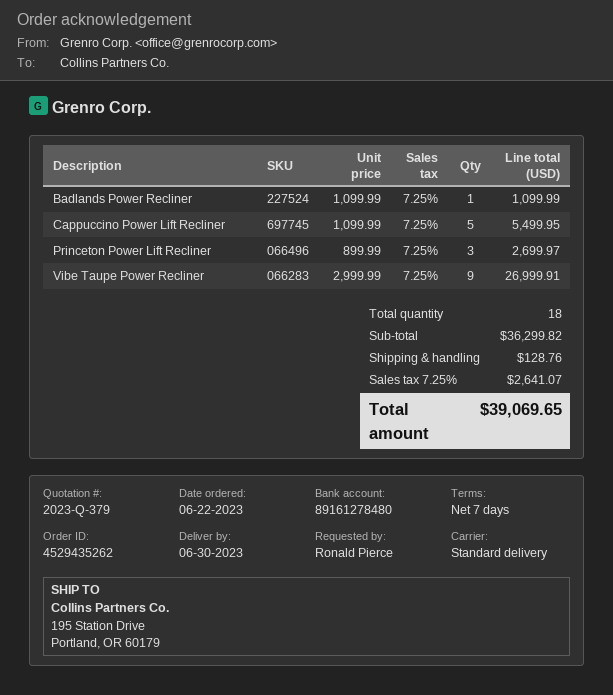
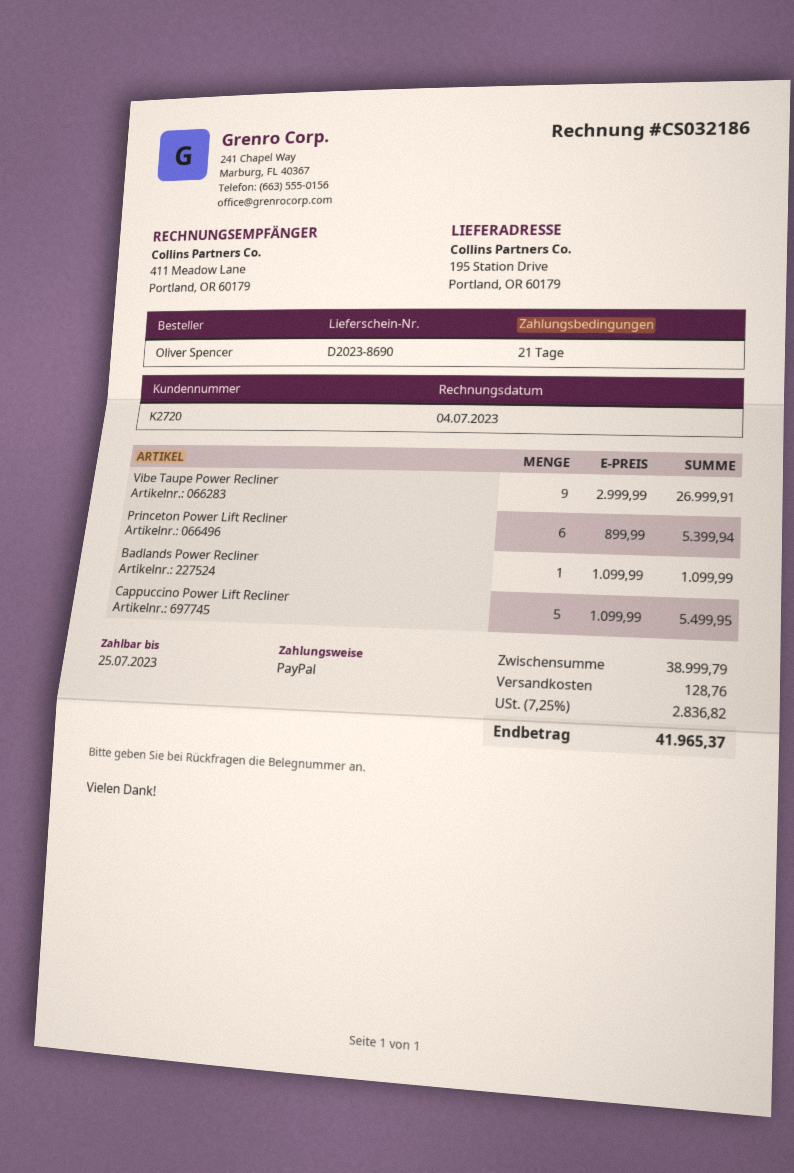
payment terms: 7 days -> 21 days
ordered by: Ronald Pierce -> Oliver Spencer
Princeton Power Lift Recliner: 3 x 899.99 = 2699.97 -> 6 x 899.99 = 5399.94
subtotal: 36299.82 -> 38999.79
tax: 7.25% = 2641.07 -> 7.25% = 2836.82
total: 39069.65 -> 41965.37

